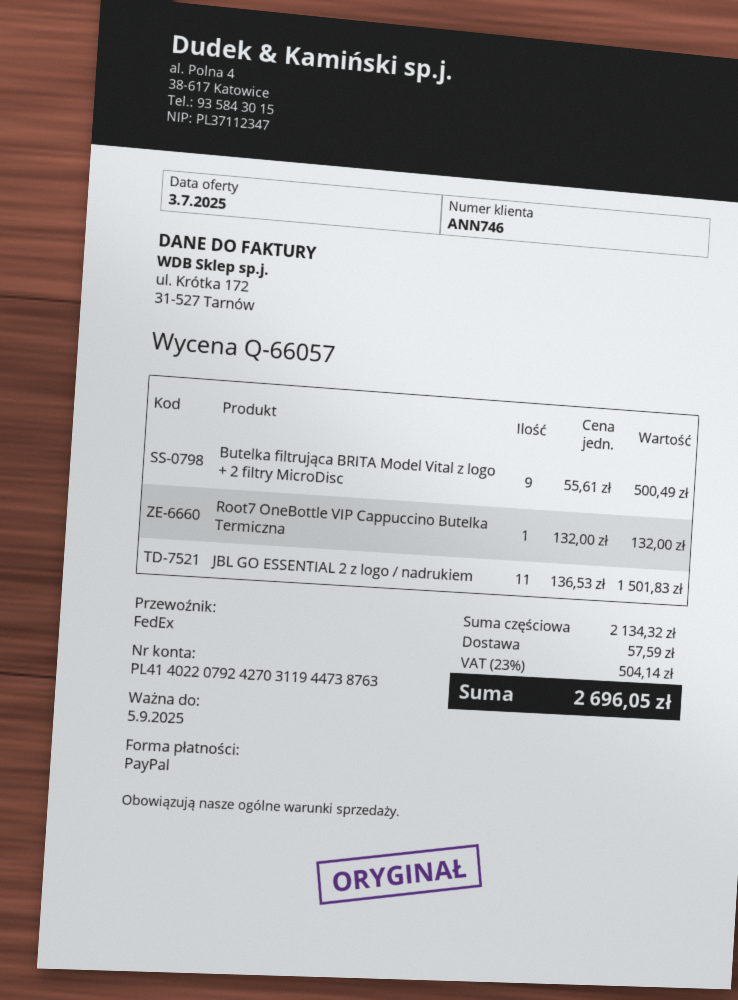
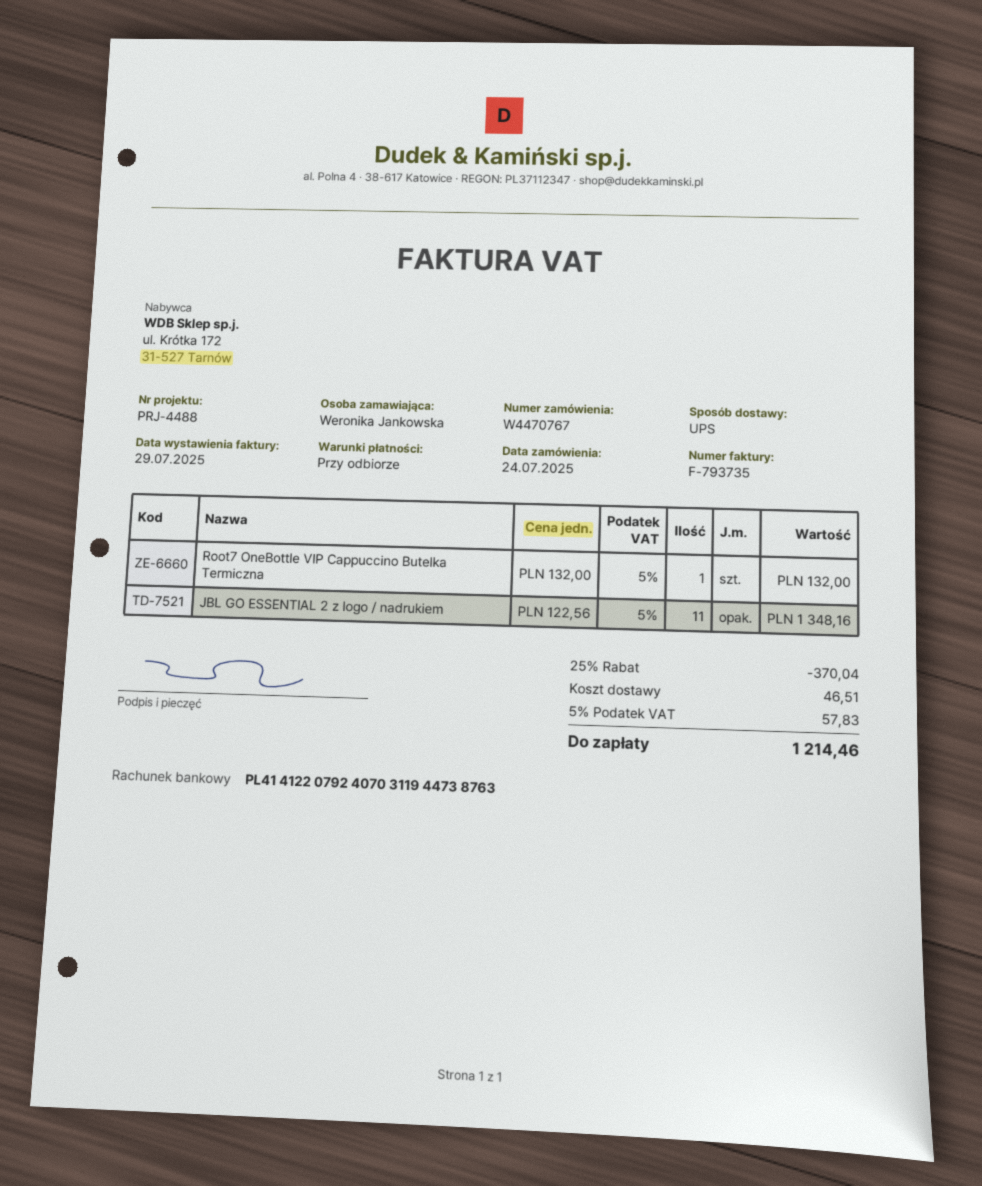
bank account: PL41402207924270311944738763 -> PL41412207924070311944738763
shipping method: FedEx -> UPS
Butelka filtrująca BRITA Model Vital z logo + 2 filtry MicroDisc: 9 x 55.61 = 500.49 -> none
JBL GO ESSENTIAL 2 z logo / nadrukiem: 11 x 136.53 = 1501.83 -> 11 x 122.56 = 1348.16
discount: none -> 25% = 370.04
shipping: 57.59 -> 46.51
tax: 23% = 504.14 -> 5% = 57.83
total: 2696.05 -> 1214.46

